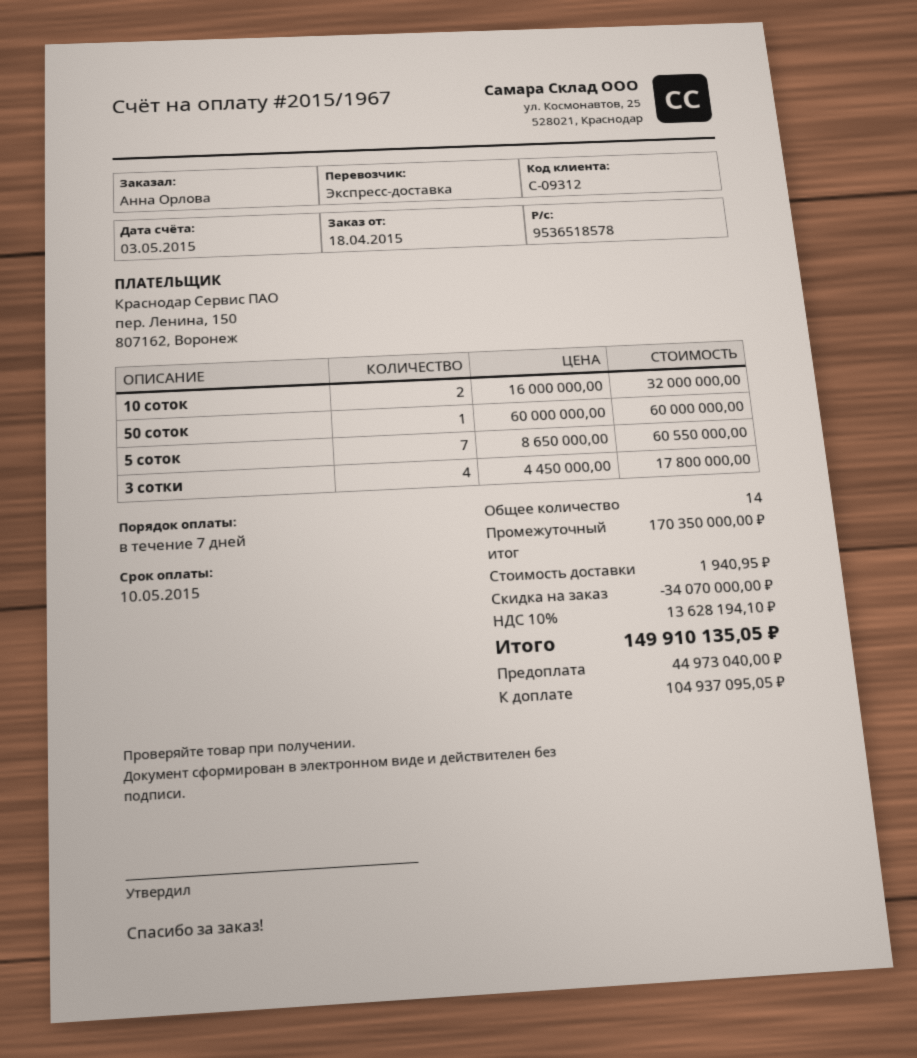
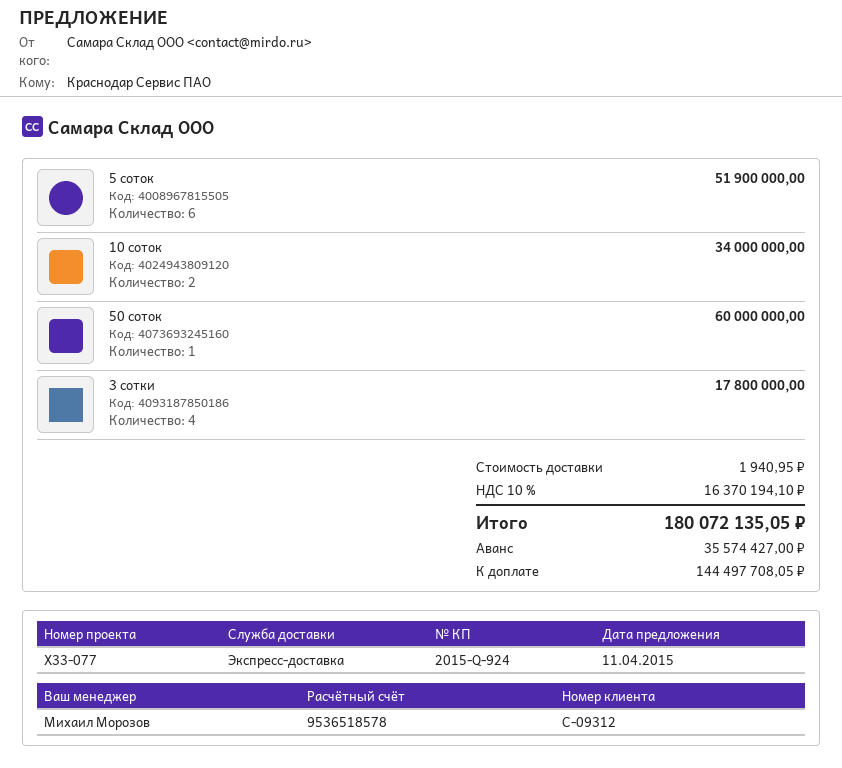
10 соток: 2 for 32000000.00 -> 2 for 34000000.00
5 соток: 7 for 60550000.00 -> 6 for 51900000.00
discount: 34070000.00 -> none
tax: 10% = 13628194.10 -> 10% = 16370194.10
total: 149910135.05 -> 180072135.05
deposit: 44973040.00 -> 35574427.00
balance: 104937095.05 -> 144497708.05

